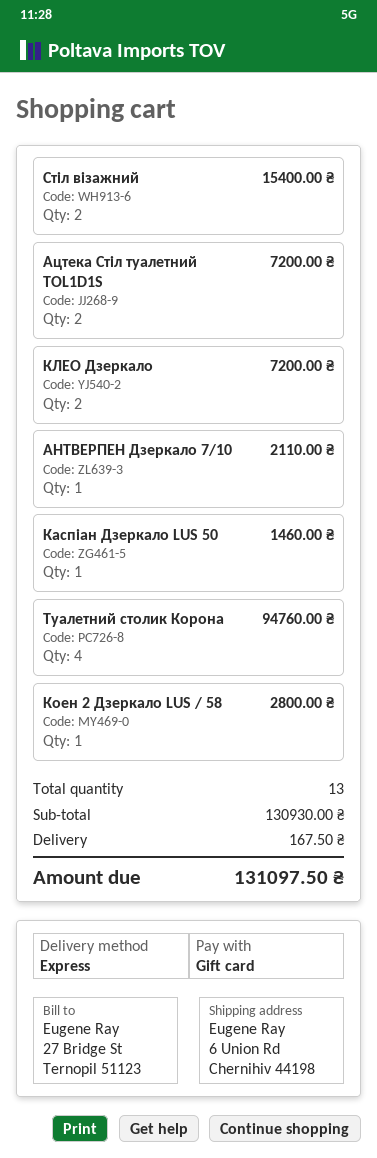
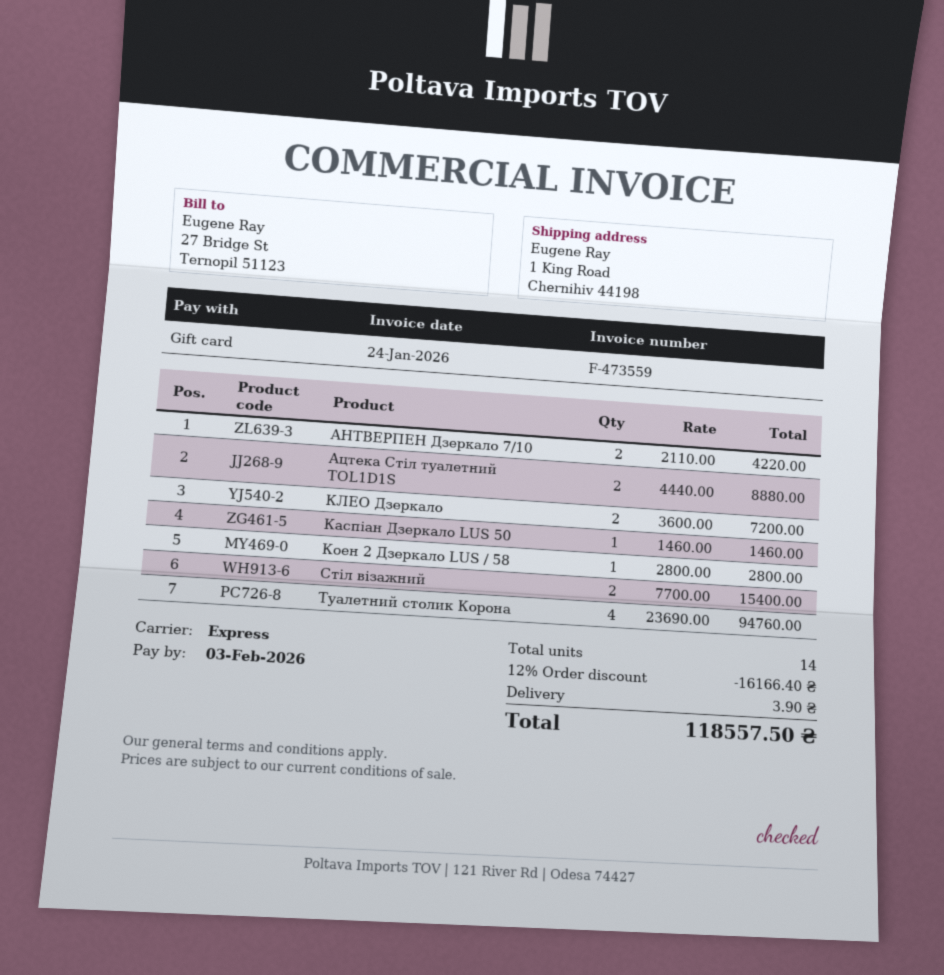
ship to: 6 Union Rd, Chernihiv 44198 -> 1 King Road, Chernihiv 44198
Ацтека Стіл туалетний TOL1D1S: 2 for 7200.00 -> 2 for 8880.00
АНТВЕРПЕН Дзеркало 7/10: 1 for 2110.00 -> 2 for 4220.00
total quantity: 13 -> 14
discount: none -> 12% = 16166.40
shipping: 167.50 -> 3.90
total: 131097.50 -> 118557.50

